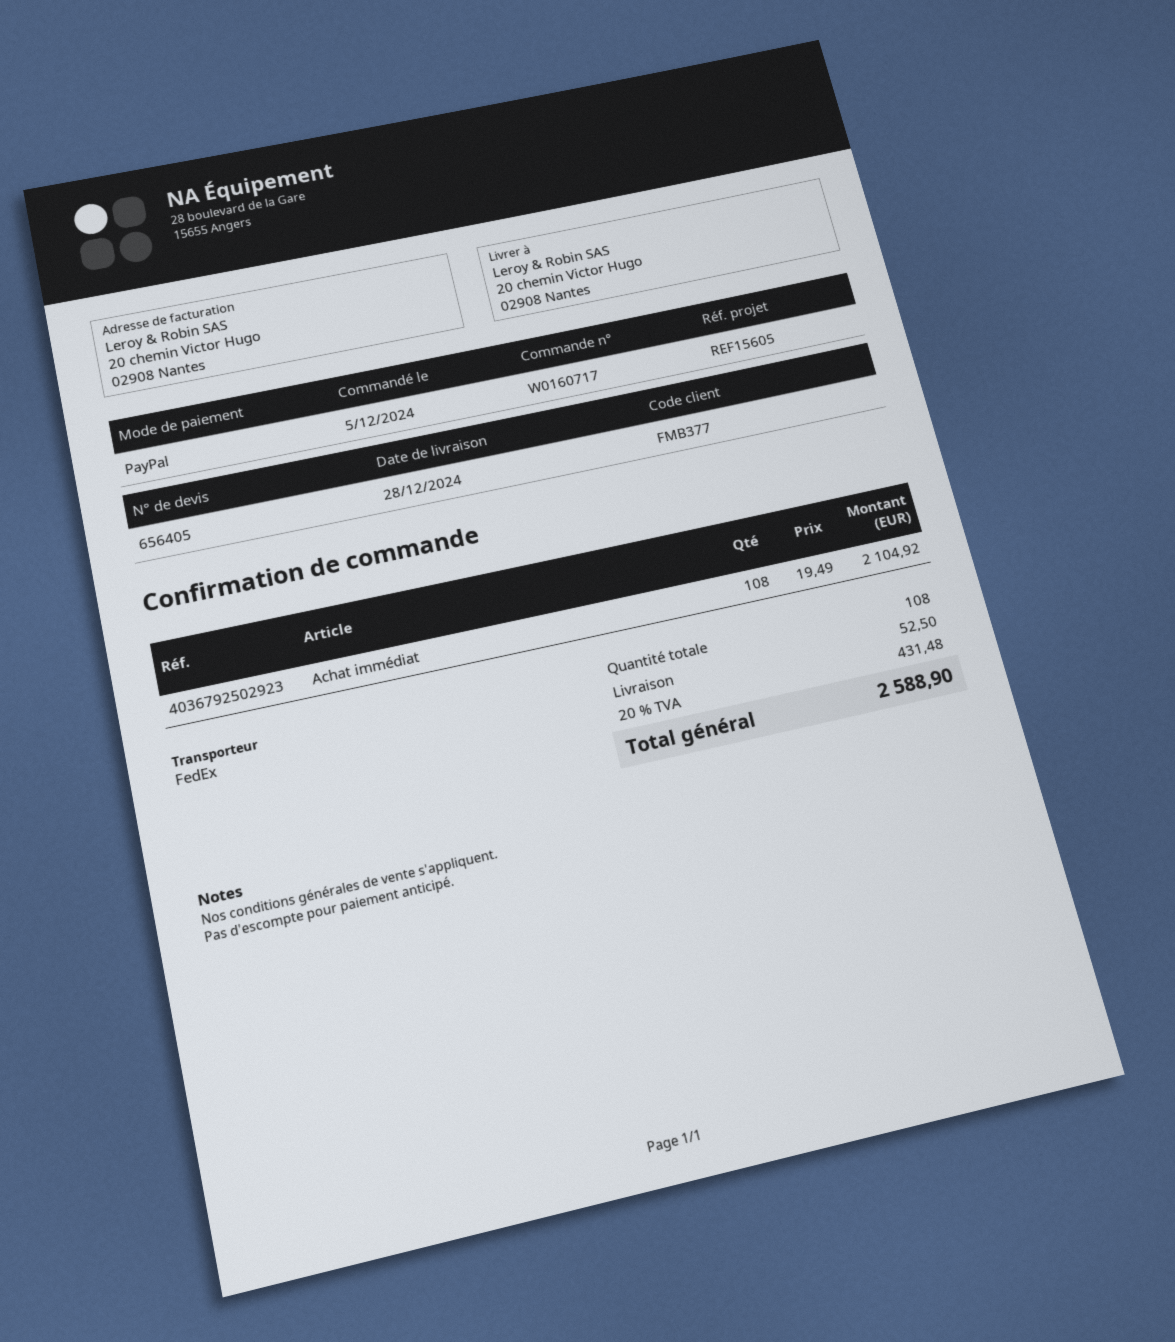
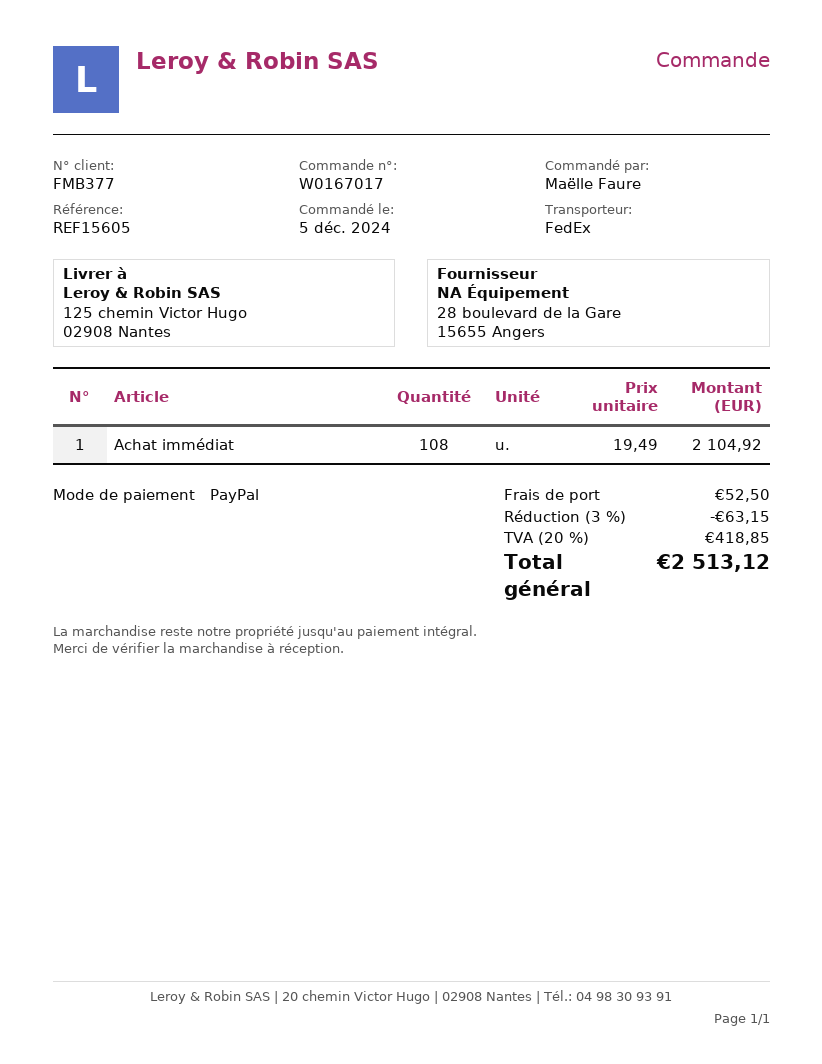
order number: W0160717 -> W0167017
ship to: 20 chemin Victor Hugo, 02908 Nantes -> 125 chemin Victor Hugo, 02908 Nantes
discount: none -> 3% = 63.15
tax: 20% = 431.48 -> 20% = 418.85
total: 2588.90 -> 2513.12

